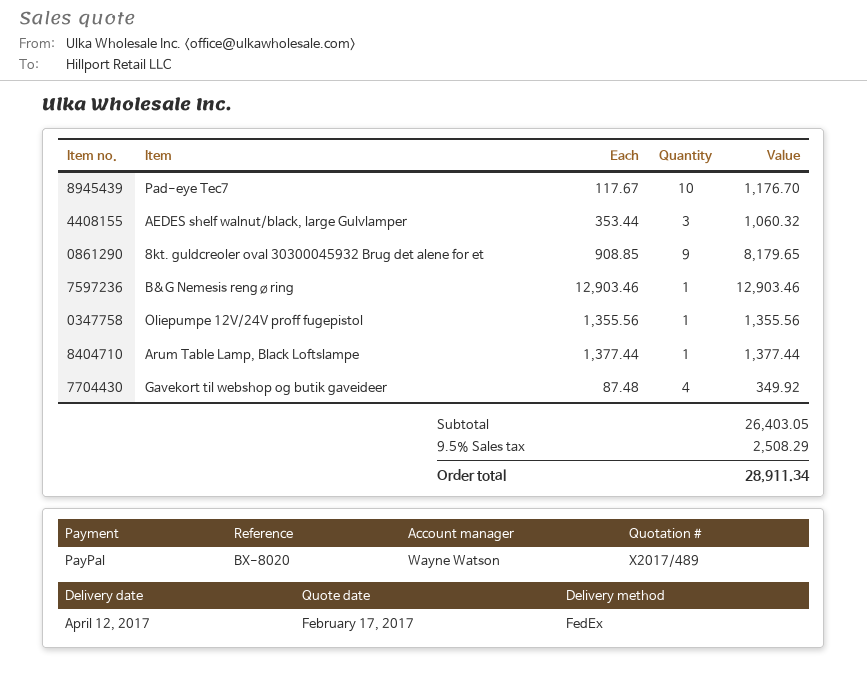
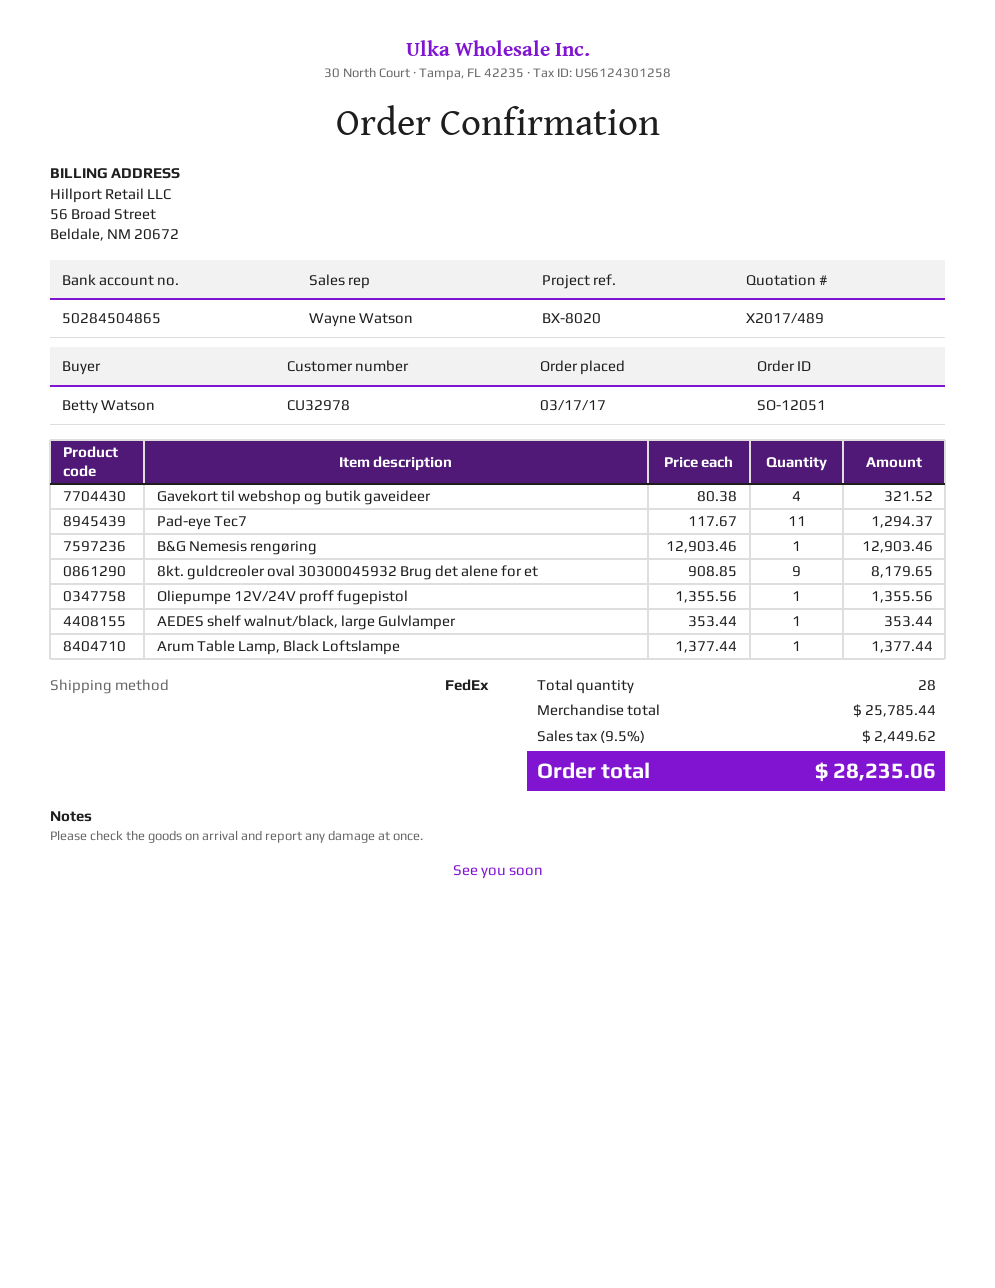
Pad-eye Tec7: 10 x 117.67 = 1176.70 -> 11 x 117.67 = 1294.37
AEDES shelf walnut/black, large Gulvlamper: 3 x 353.44 = 1060.32 -> 1 x 353.44 = 353.44
Gavekort til webshop og butik gaveideer: 4 x 87.48 = 349.92 -> 4 x 80.38 = 321.52
subtotal: 26403.05 -> 25785.44
tax: 9.5% = 2508.29 -> 9.5% = 2449.62
total: 28911.34 -> 28235.06

